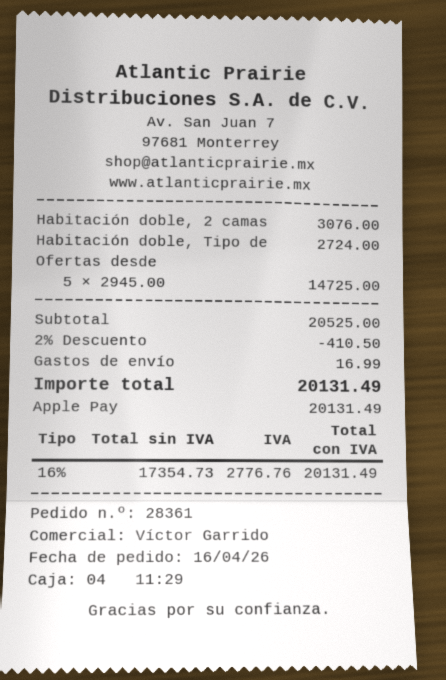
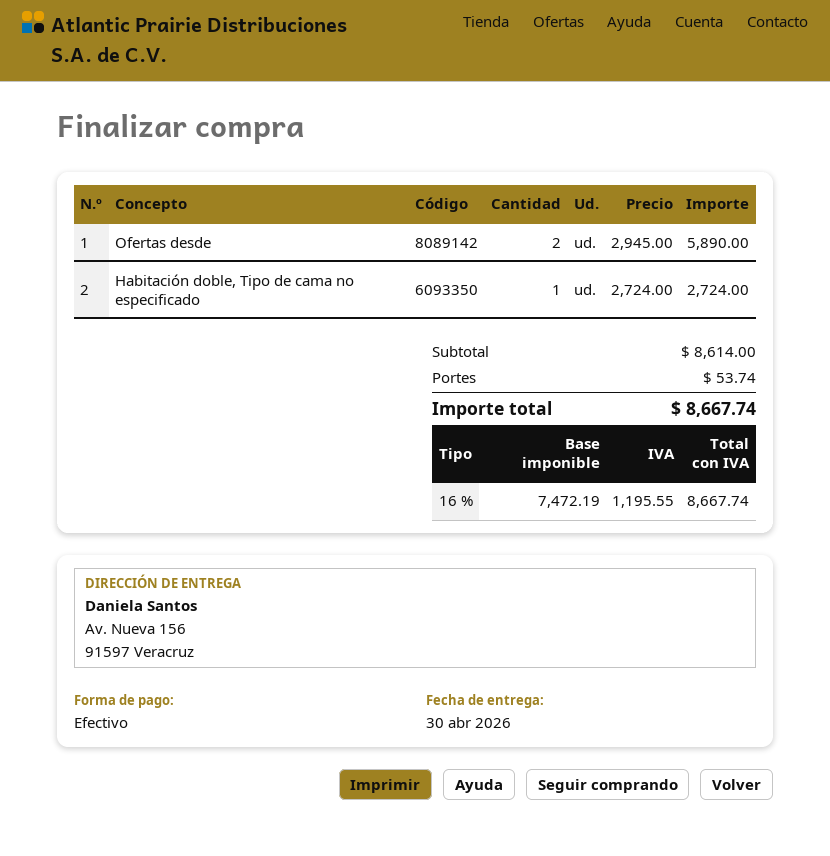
payment method: Apple Pay -> cash
Habitación doble, 2 camas: 1 x 3076.00 = 3076.00 -> none
Ofertas desde: 5 x 2945.00 = 14725.00 -> 2 x 2945.00 = 5890.00
subtotal: 20525.00 -> 8614.00
discount: 2% = 410.50 -> none
shipping: 16.99 -> 53.74
net: 17354.73 -> 7472.19
tax: 16% = 2776.76 -> 16% = 1195.55
total: 20131.49 -> 8667.74

